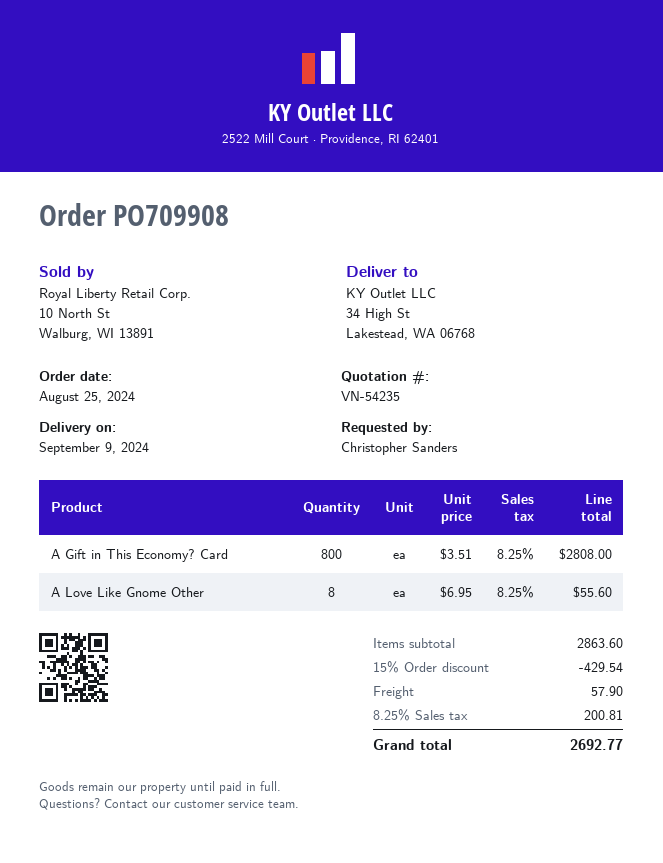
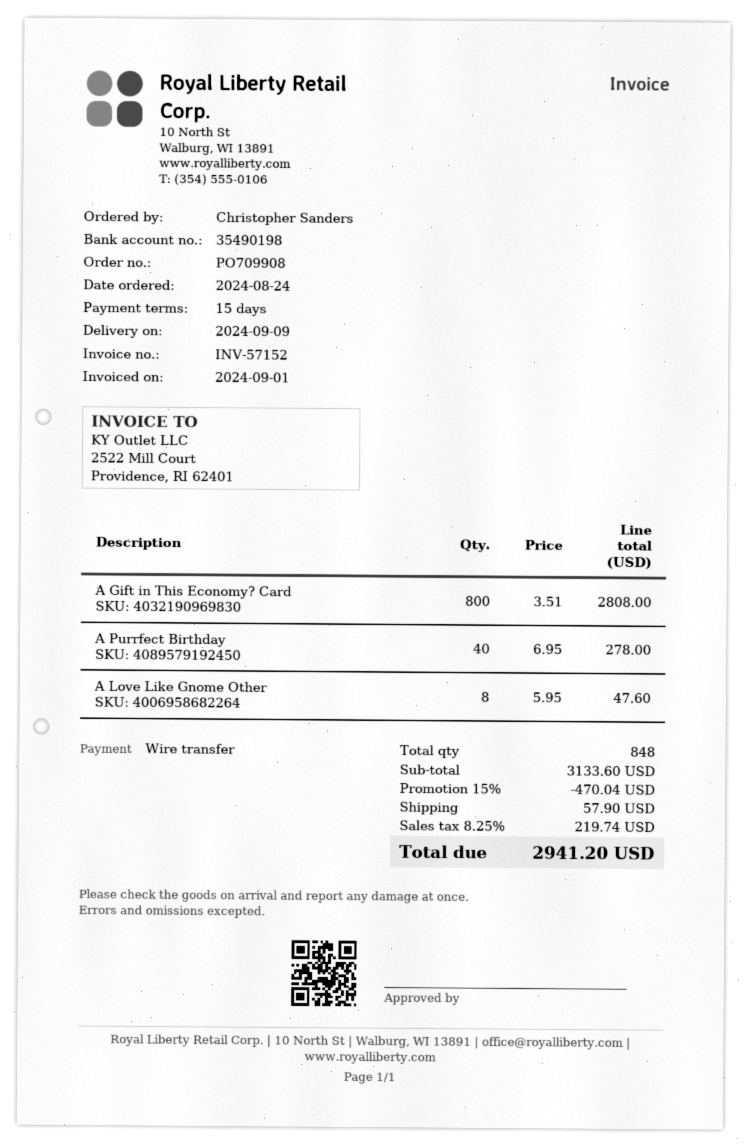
order date: 2024-08-25 -> 2024-08-24
A Love Like Gnome Other: 8 x 6.95 = 55.60 -> 8 x 5.95 = 47.60
A Purrfect Birthday: none -> 40 x 6.95 = 278.00
subtotal: 2863.60 -> 3133.60
discount: 15% = 429.54 -> 15% = 470.04
tax: 8.25% = 200.81 -> 8.25% = 219.74
total: 2692.77 -> 2941.20

